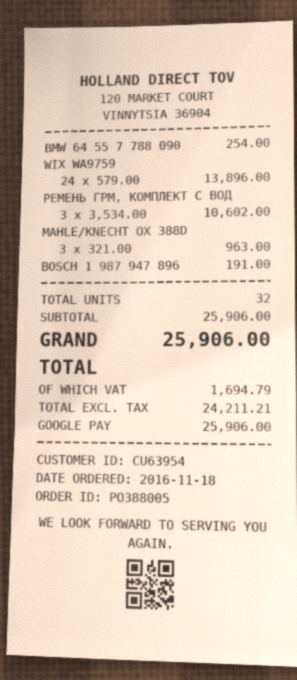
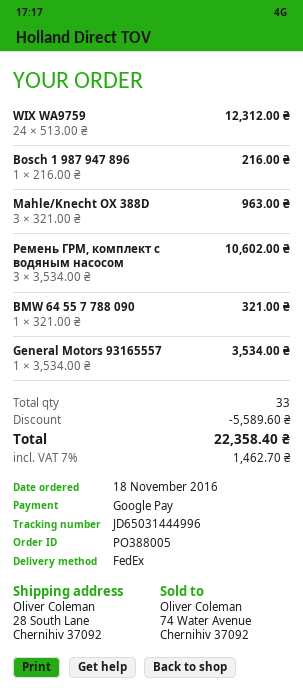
BMW 64 55 7 788 090: 1 x 254.00 = 254.00 -> 1 x 321.00 = 321.00
WIX WA9759: 24 x 579.00 = 13896.00 -> 24 x 513.00 = 12312.00
BOSCH 1 987 947 896: 1 x 191.00 = 191.00 -> 1 x 216.00 = 216.00
General Motors 93165557: none -> 1 x 3534.00 = 3534.00
total quantity: 32 -> 33
discount: none -> 5589.60
tax: 1694.79 -> 1462.70
total: 25906.00 -> 22358.40

